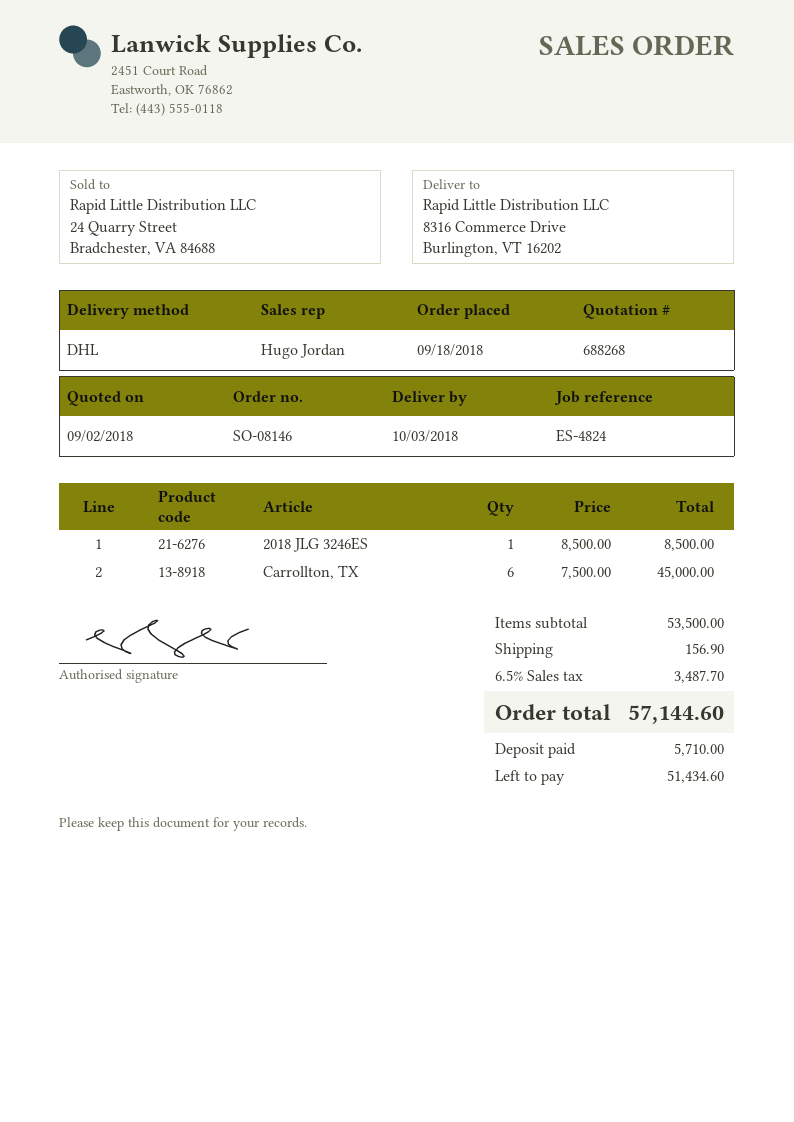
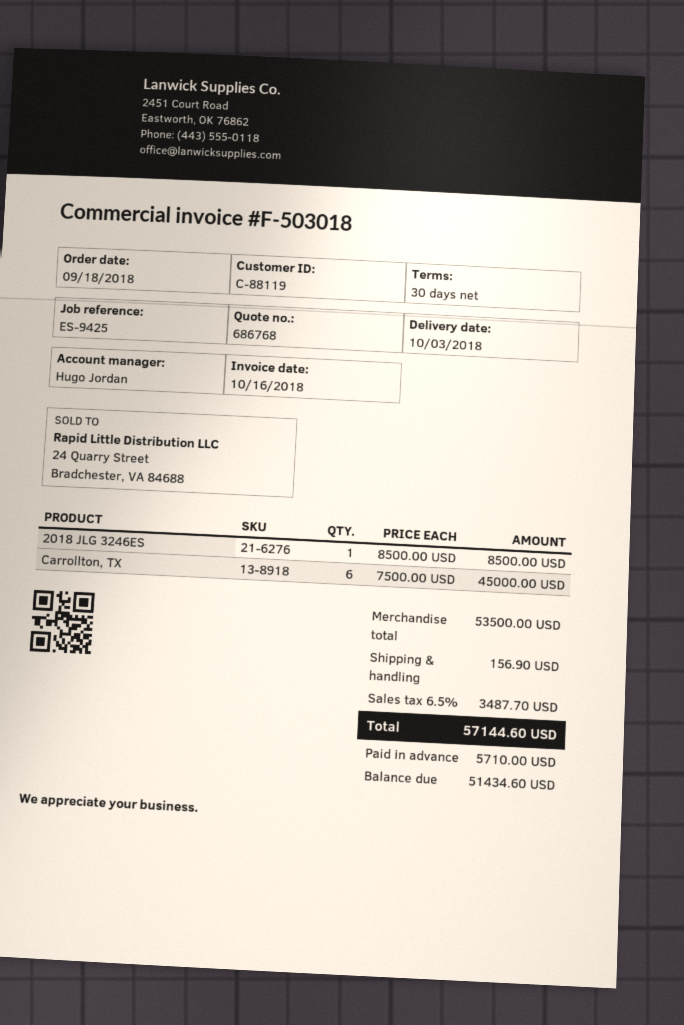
quote number: 688268 -> 686768
reference: ES-4824 -> ES-9425

